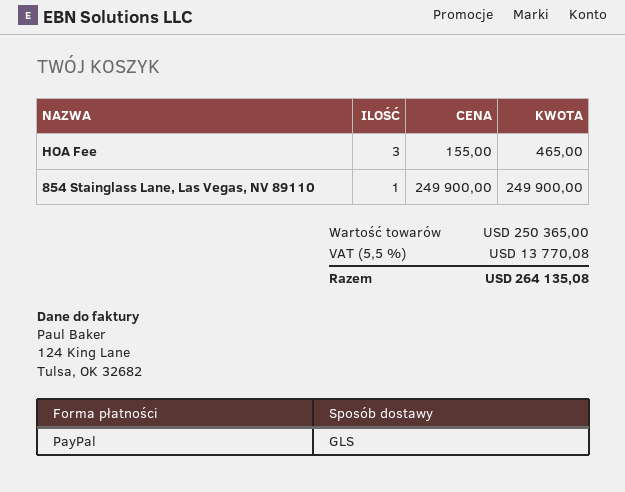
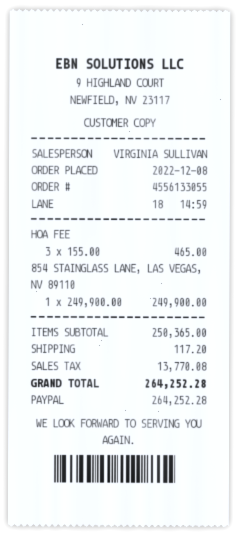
shipping: none -> 117.20
total: 264135.08 -> 264252.28

